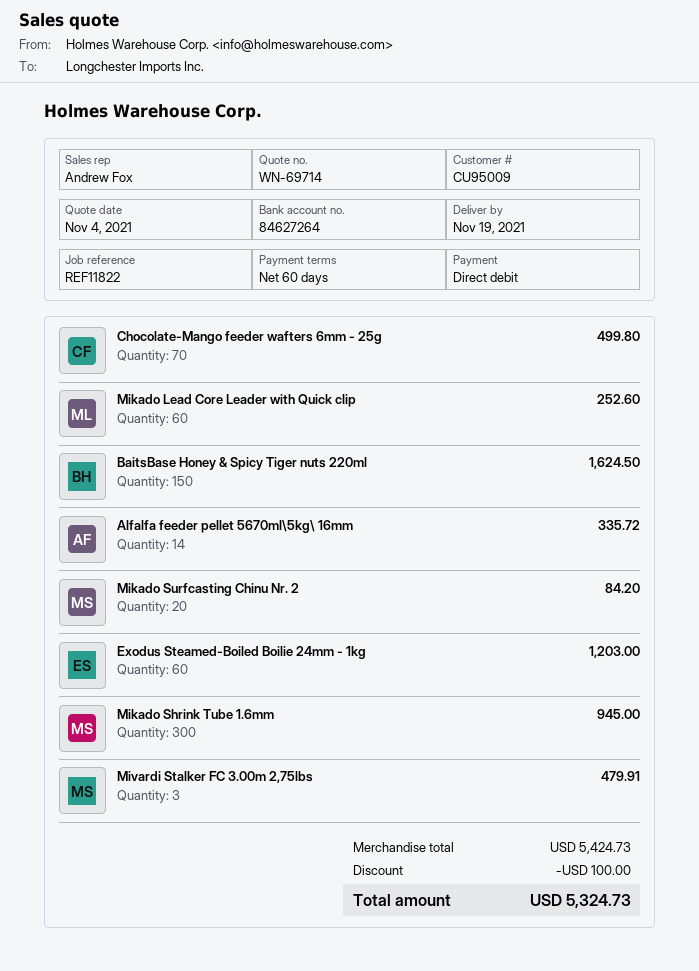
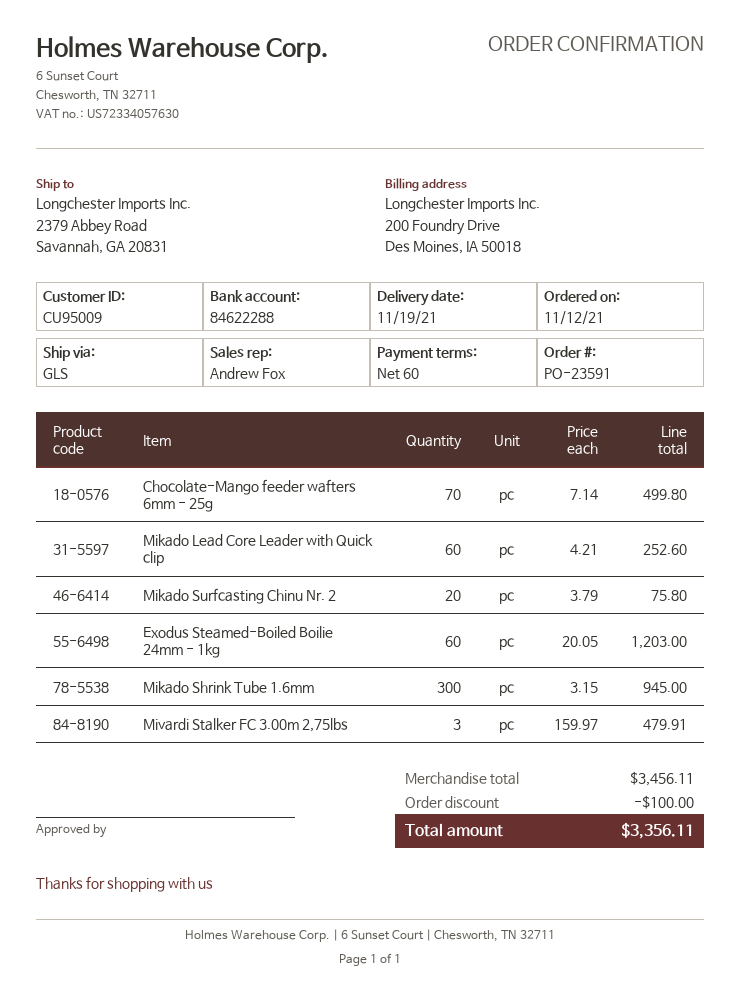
bank account: 84627264 -> 84622288
BaitsBase Honey & Spicy Tiger nuts 220ml: 150 for 1624.50 -> none
Alfalfa feeder pellet 5670ml\5kg\ 16mm: 14 for 335.72 -> none
Mikado Surfcasting Chinu Nr. 2: 20 for 84.20 -> 20 for 75.80
subtotal: 5424.73 -> 3456.11
total: 5324.73 -> 3356.11

